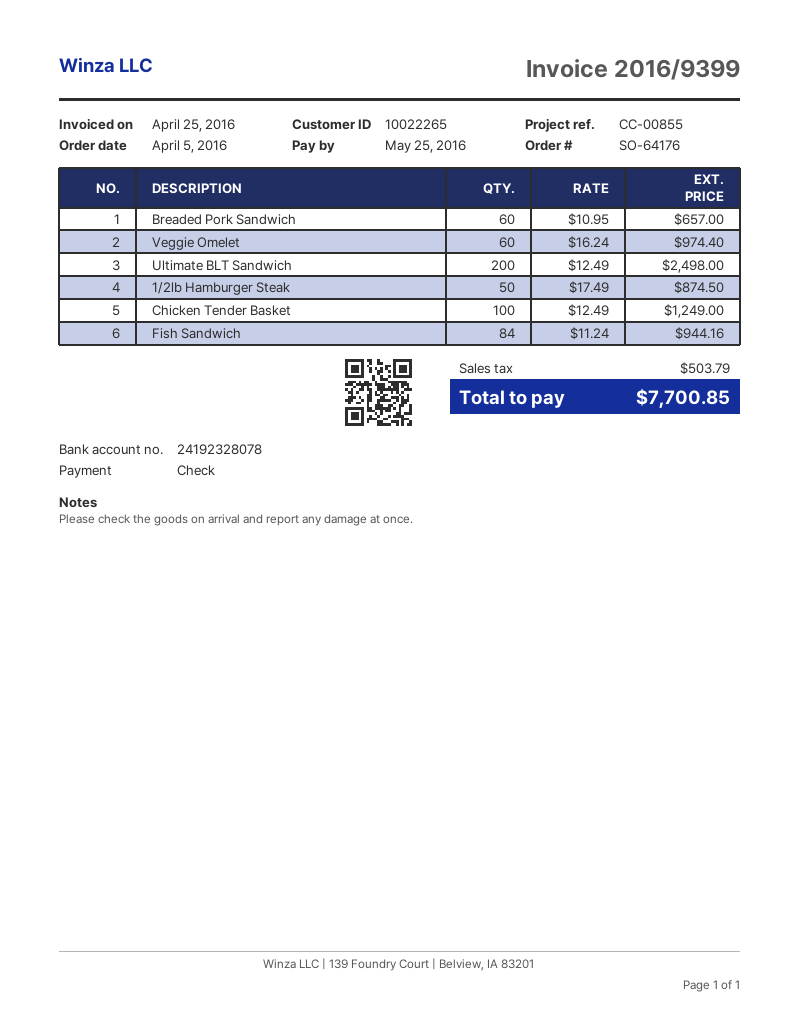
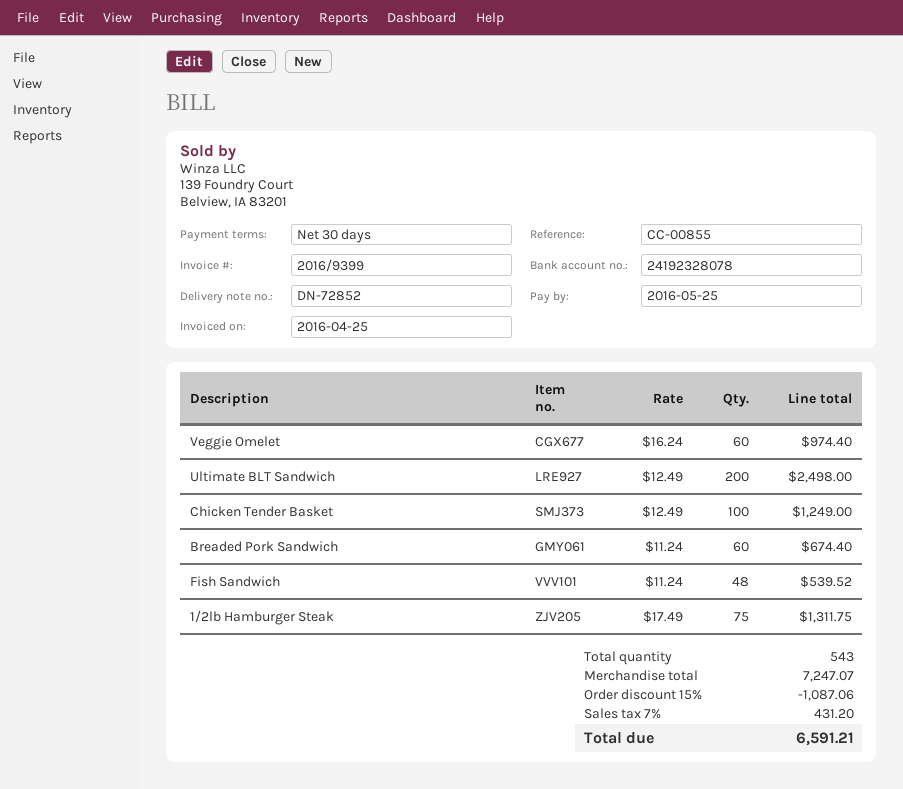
Breaded Pork Sandwich: 60 x 10.95 = 657.00 -> 60 x 11.24 = 674.40
1/2lb Hamburger Steak: 50 x 17.49 = 874.50 -> 75 x 17.49 = 1311.75
Fish Sandwich: 84 x 11.24 = 944.16 -> 48 x 11.24 = 539.52
discount: none -> 15% = 1087.06
tax: 503.79 -> 431.20
total: 7700.85 -> 6591.21

